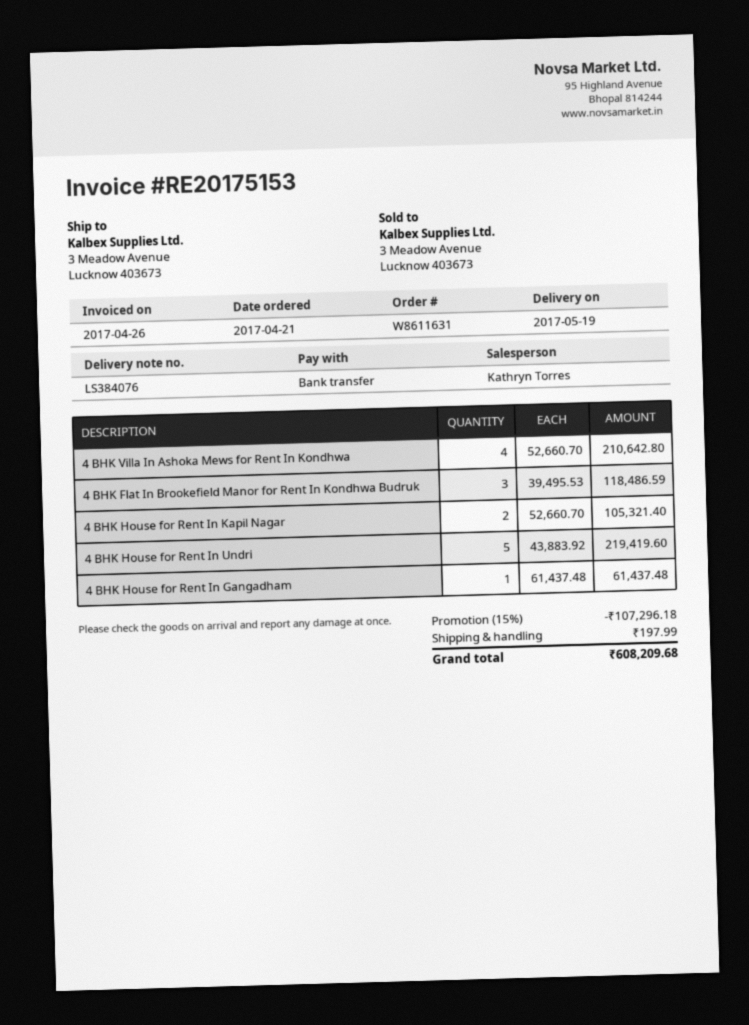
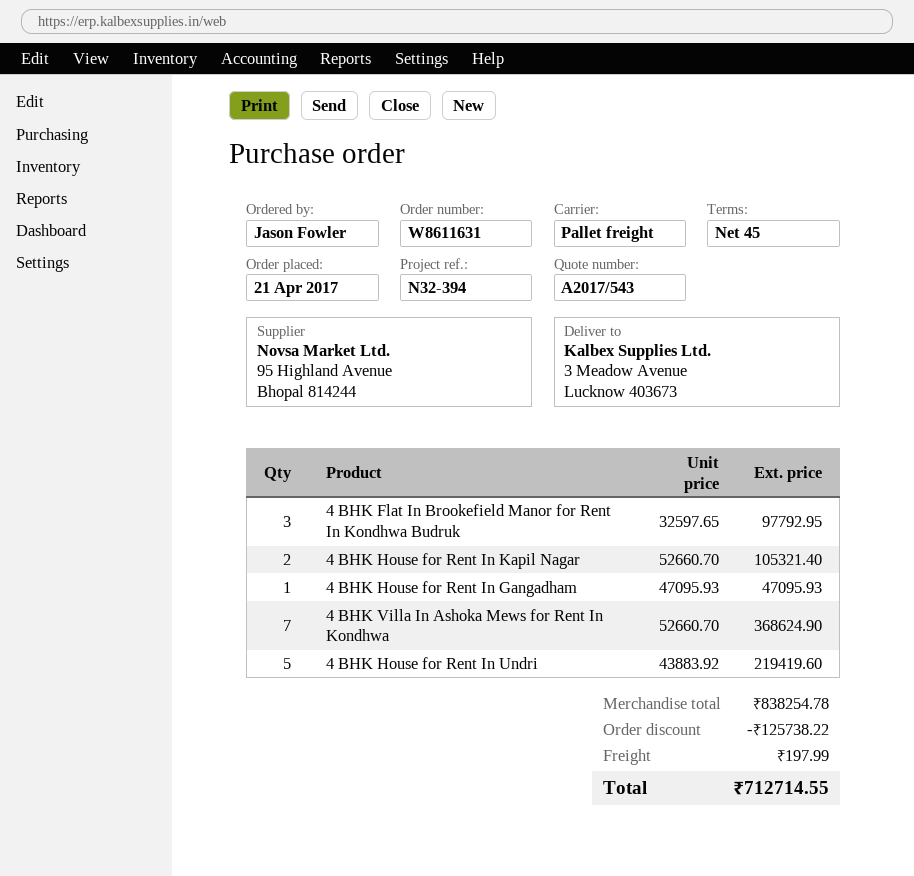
4 BHK Villa In Ashoka Mews for Rent In Kondhwa: 4 x 52660.70 = 210642.80 -> 7 x 52660.70 = 368624.90
4 BHK Flat In Brookefield Manor for Rent In Kondhwa Budruk: 3 x 39495.53 = 118486.59 -> 3 x 32597.65 = 97792.95
4 BHK House for Rent In Gangadham: 1 x 61437.48 = 61437.48 -> 1 x 47095.93 = 47095.93
discount: 107296.18 -> 125738.22
total: 608209.68 -> 712714.55

